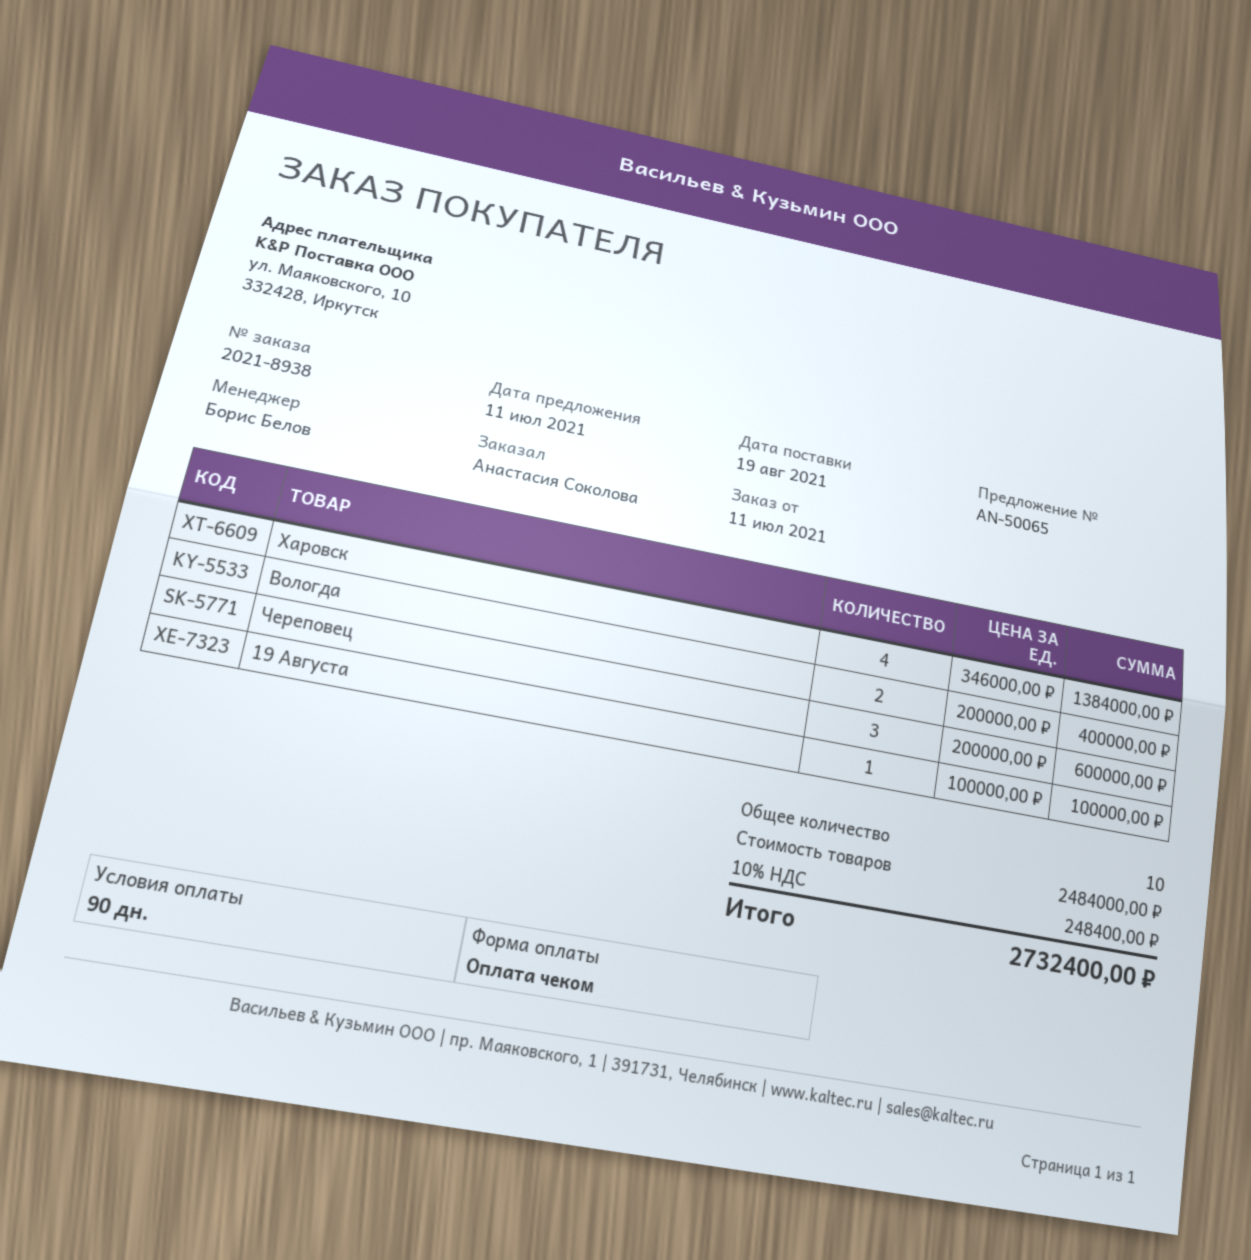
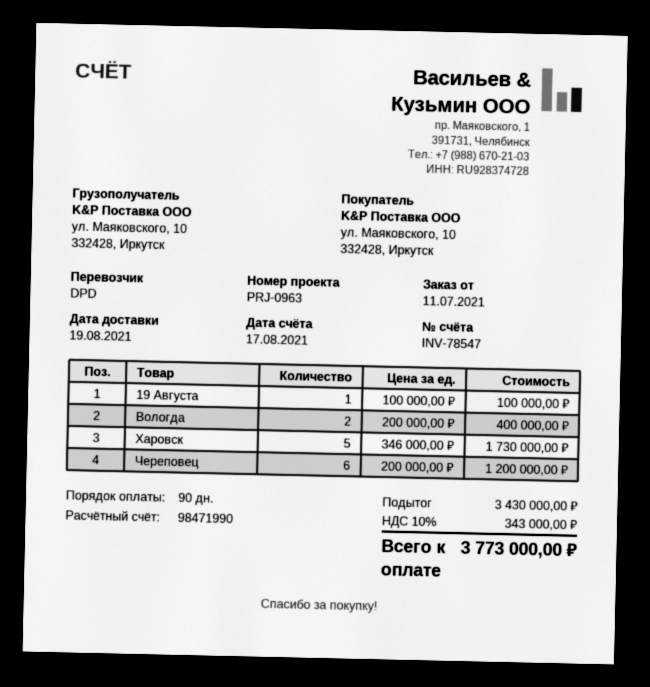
Харовск: 4 x 346000.00 = 1384000.00 -> 5 x 346000.00 = 1730000.00
Череповец: 3 x 200000.00 = 600000.00 -> 6 x 200000.00 = 1200000.00
subtotal: 2484000.00 -> 3430000.00
tax: 10% = 248400.00 -> 10% = 343000.00
total: 2732400.00 -> 3773000.00

